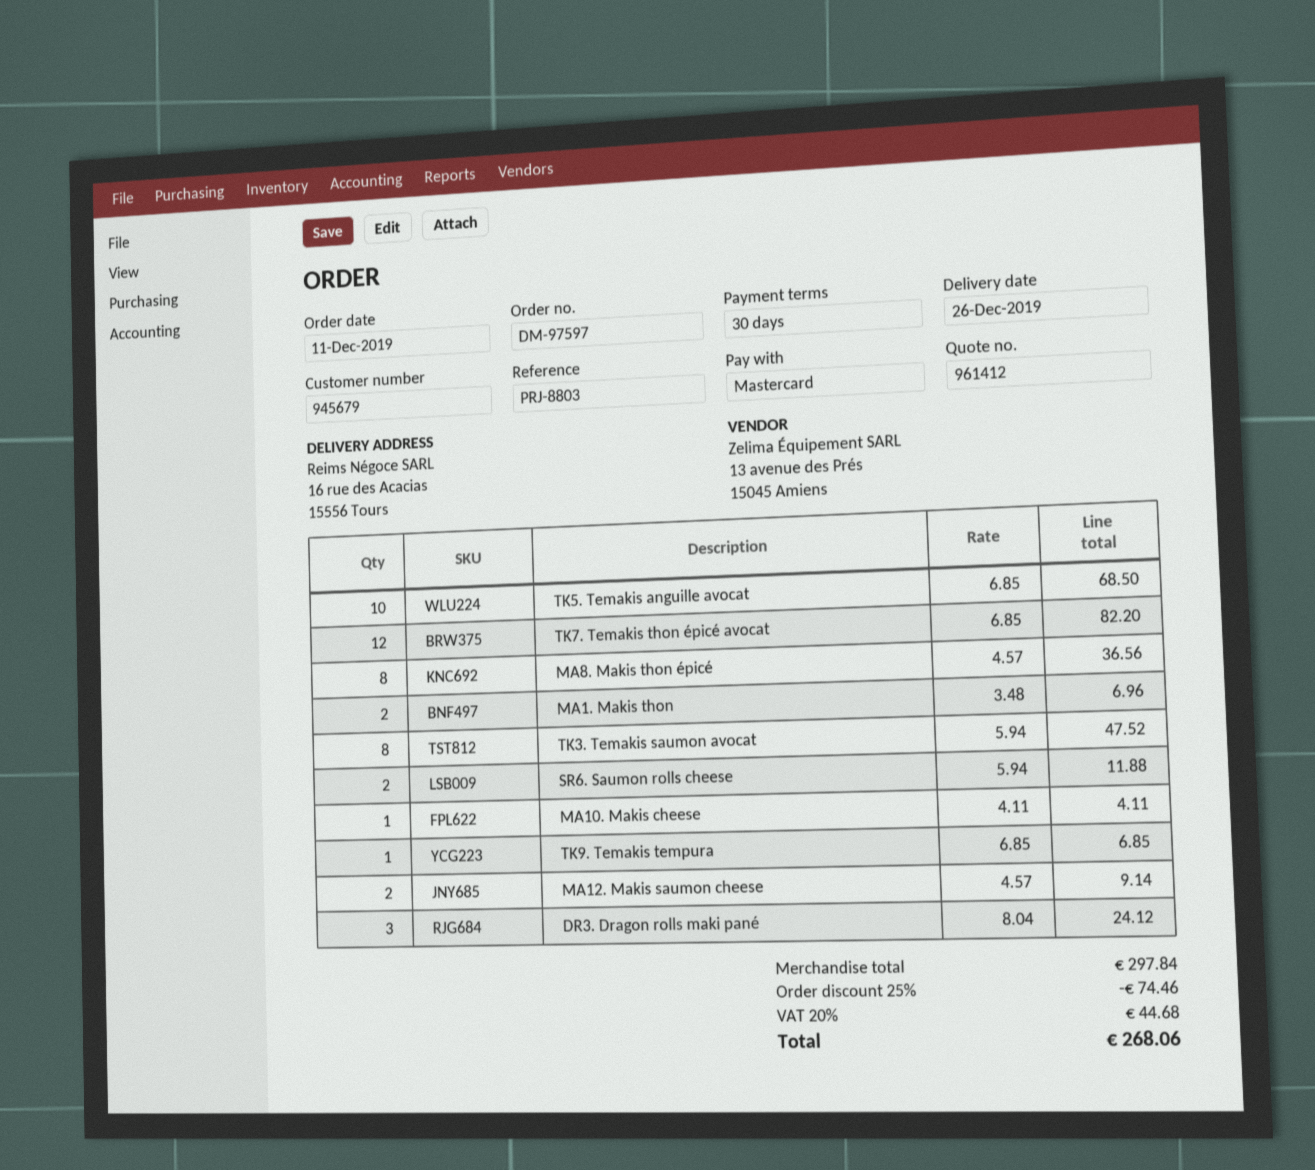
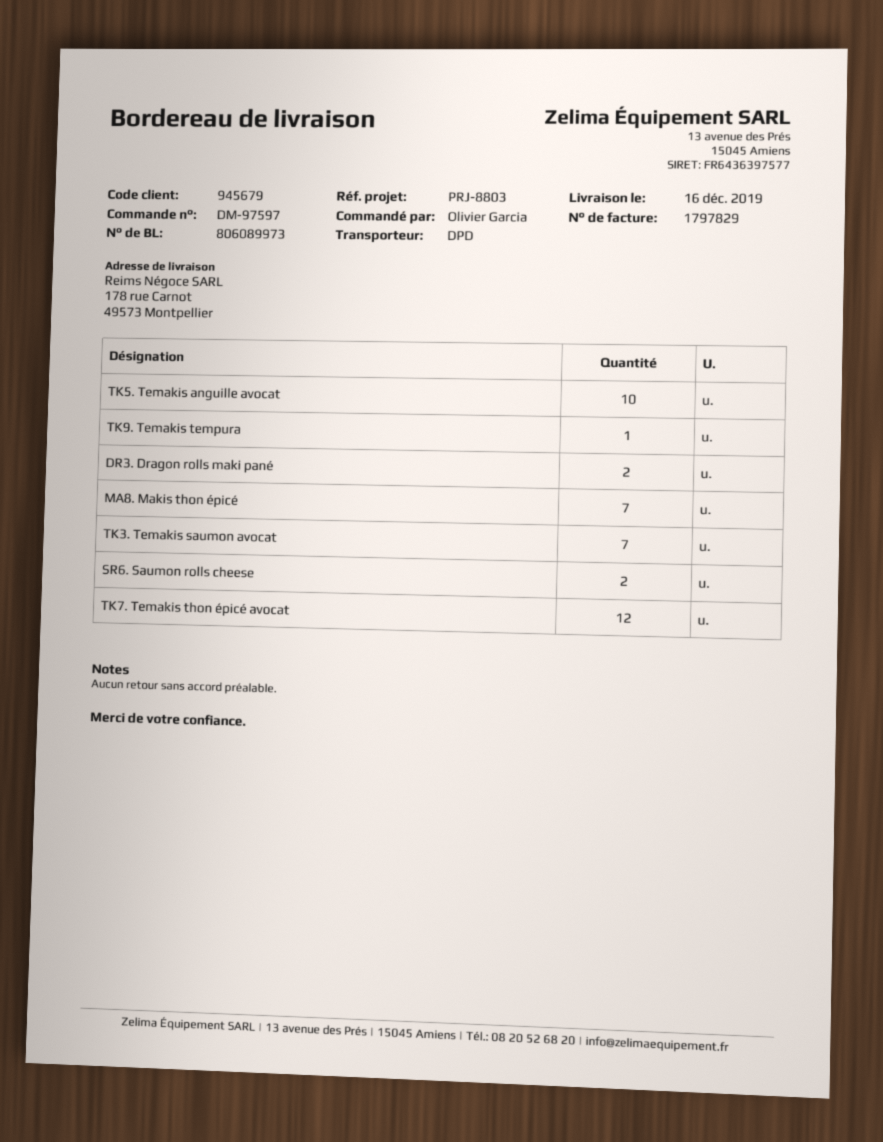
delivery date: 2019-12-26 -> 2019-12-16
ship to: 16 rue des Acacias, 15556 Tours -> 178 rue Carnot, 49573 Montpellier
MA8. Makis thon épicé: 8 -> 7
MA1. Makis thon: 2 -> none
TK3. Temakis saumon avocat: 8 -> 7
MA10. Makis cheese: 1 -> none
MA12. Makis saumon cheese: 2 -> none
DR3. Dragon rolls maki pané: 3 -> 2

